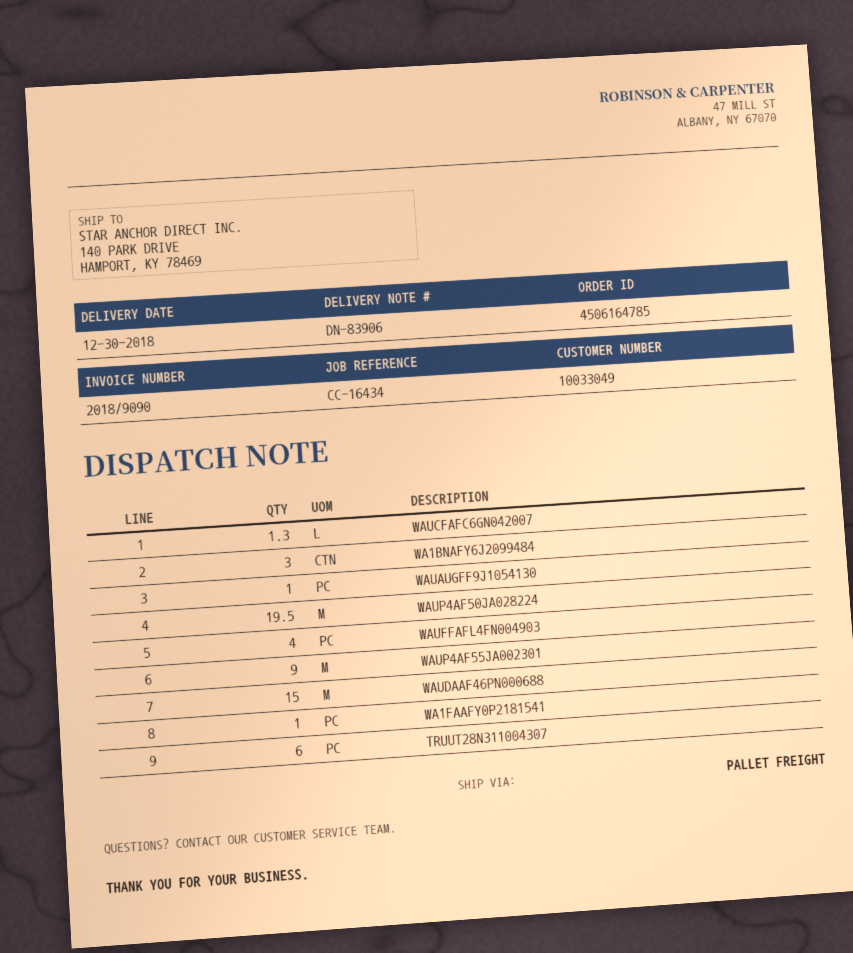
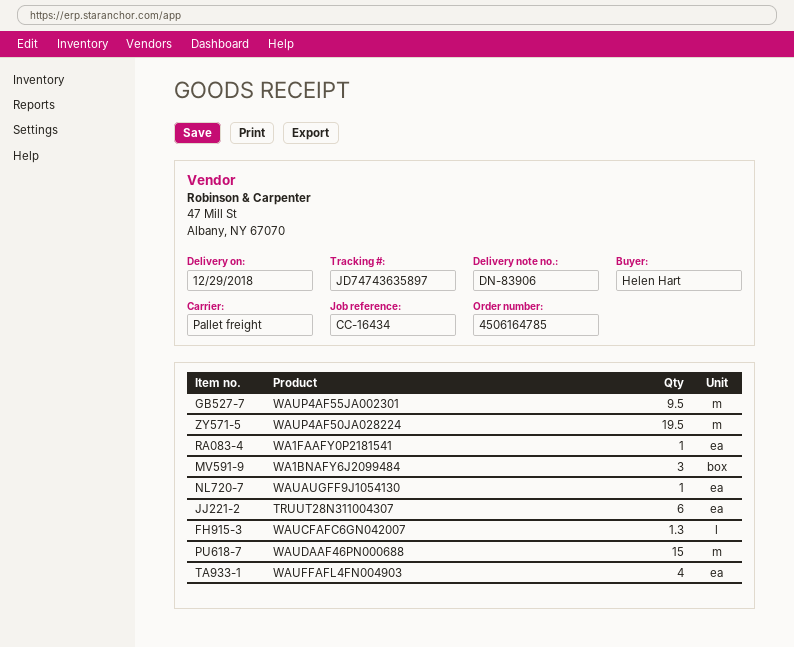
delivery date: 2018-12-30 -> 2018-12-29
WAUP4AF55JA002301: 9 -> 9.5

